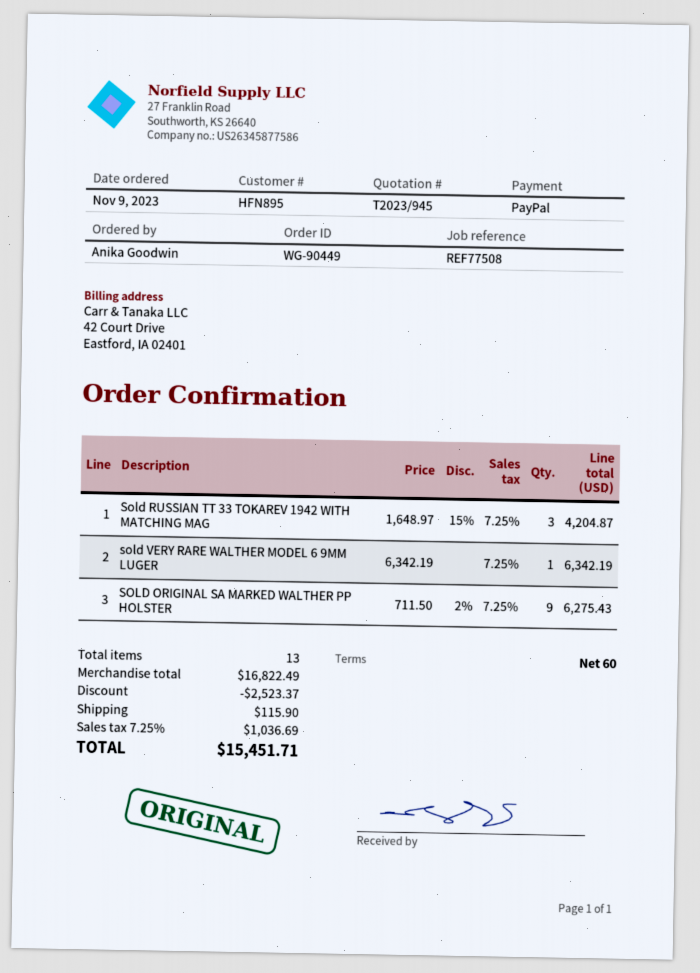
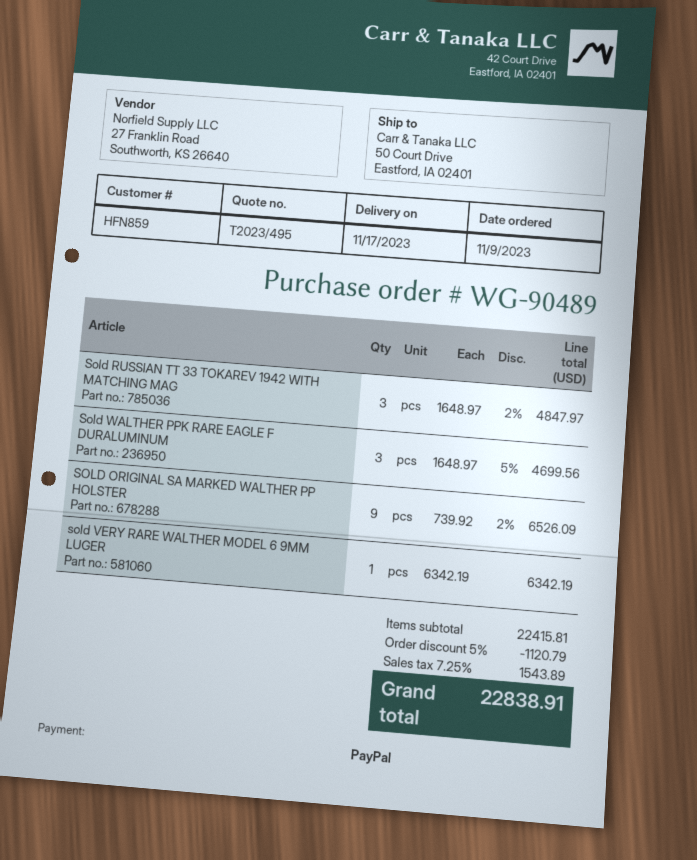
quote number: T2023/945 -> T2023/495
order number: WG-90449 -> WG-90489
customer number: HFN895 -> HFN859
Sold RUSSIAN TT 33 TOKAREV 1942 WITH MATCHING MAG: 3 x 1648.97 - 15% = 4204.87 -> 3 x 1648.97 - 2% = 4847.97
SOLD ORIGINAL SA MARKED WALTHER PP HOLSTER: 9 x 711.50 - 2% = 6275.43 -> 9 x 739.92 - 2% = 6526.09
Sold WALTHER PPK RARE EAGLE F DURALUMINUM: none -> 3 x 1648.97 - 5% = 4699.56
subtotal: 16822.49 -> 22415.81
discount: 2523.37 -> 1120.79
shipping: 115.90 -> none
tax: 7.25% = 1036.69 -> 7.25% = 1543.89
total: 15451.71 -> 22838.91

